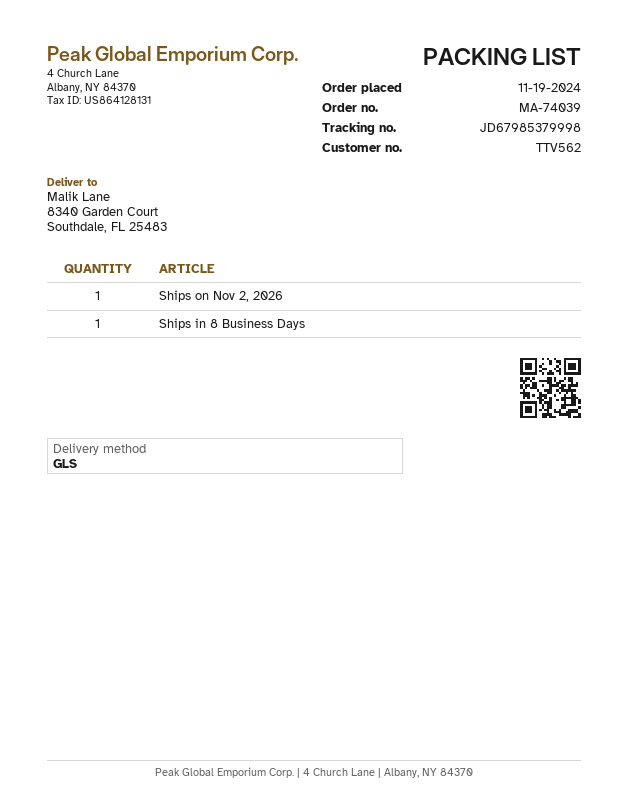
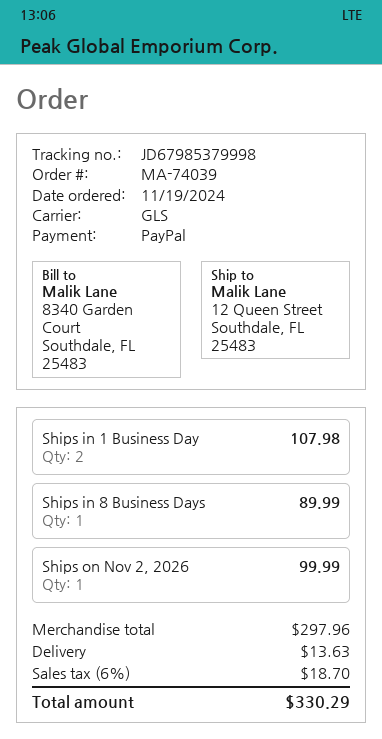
ship to: 8340 Garden Court, Southdale, FL 25483 -> 12 Queen Street, Southdale, FL 25483
Ships in 1 Business Day: none -> 2

